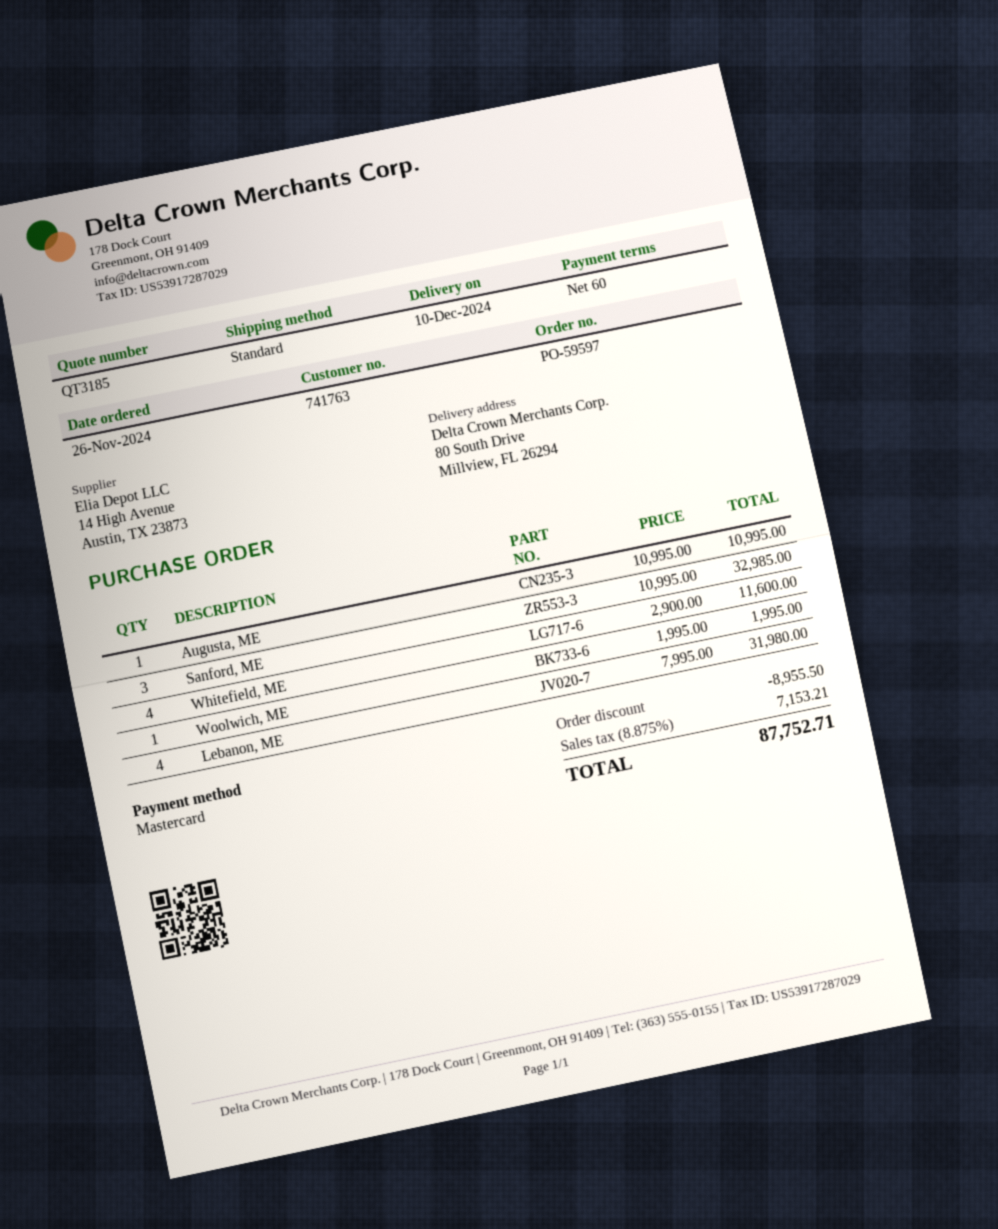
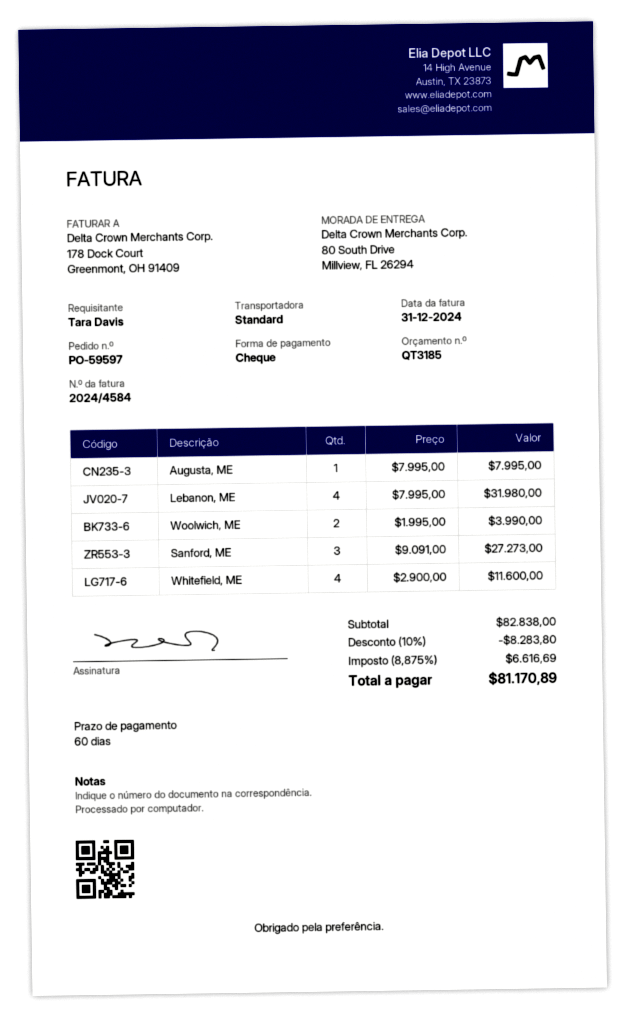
payment method: Mastercard -> cheque
Augusta, ME: 1 x 10995.00 = 10995.00 -> 1 x 7995.00 = 7995.00
Sanford, ME: 3 x 10995.00 = 32985.00 -> 3 x 9091.00 = 27273.00
Woolwich, ME: 1 x 1995.00 = 1995.00 -> 2 x 1995.00 = 3990.00
discount: 8955.50 -> 8283.80
tax: 8.875% = 7153.21 -> 8.875% = 6616.69
total: 87752.71 -> 81170.89

